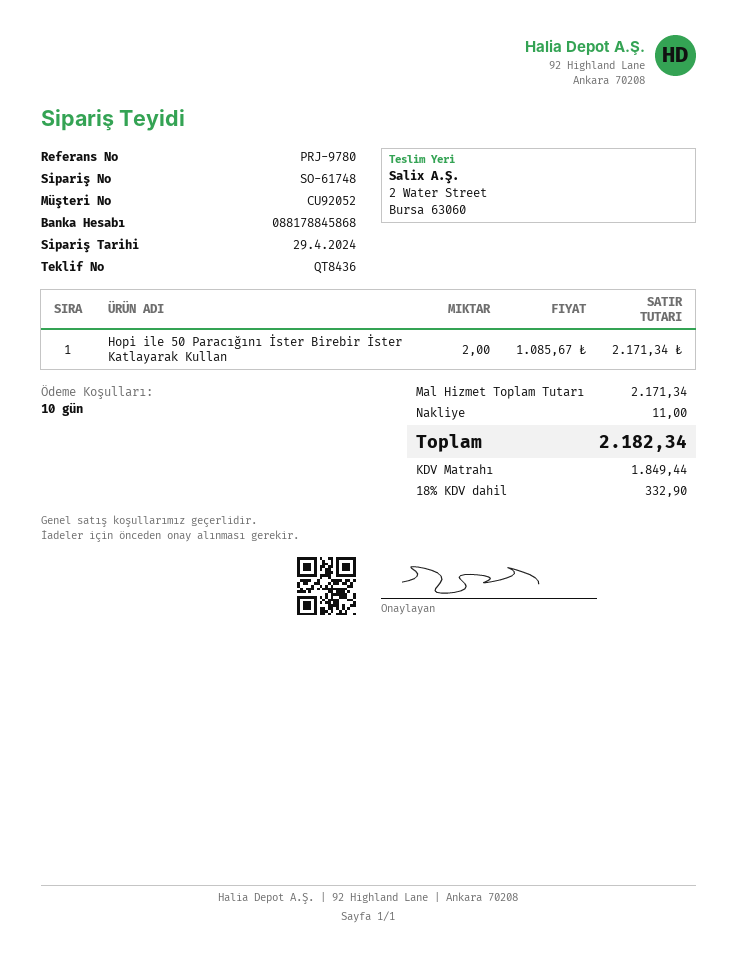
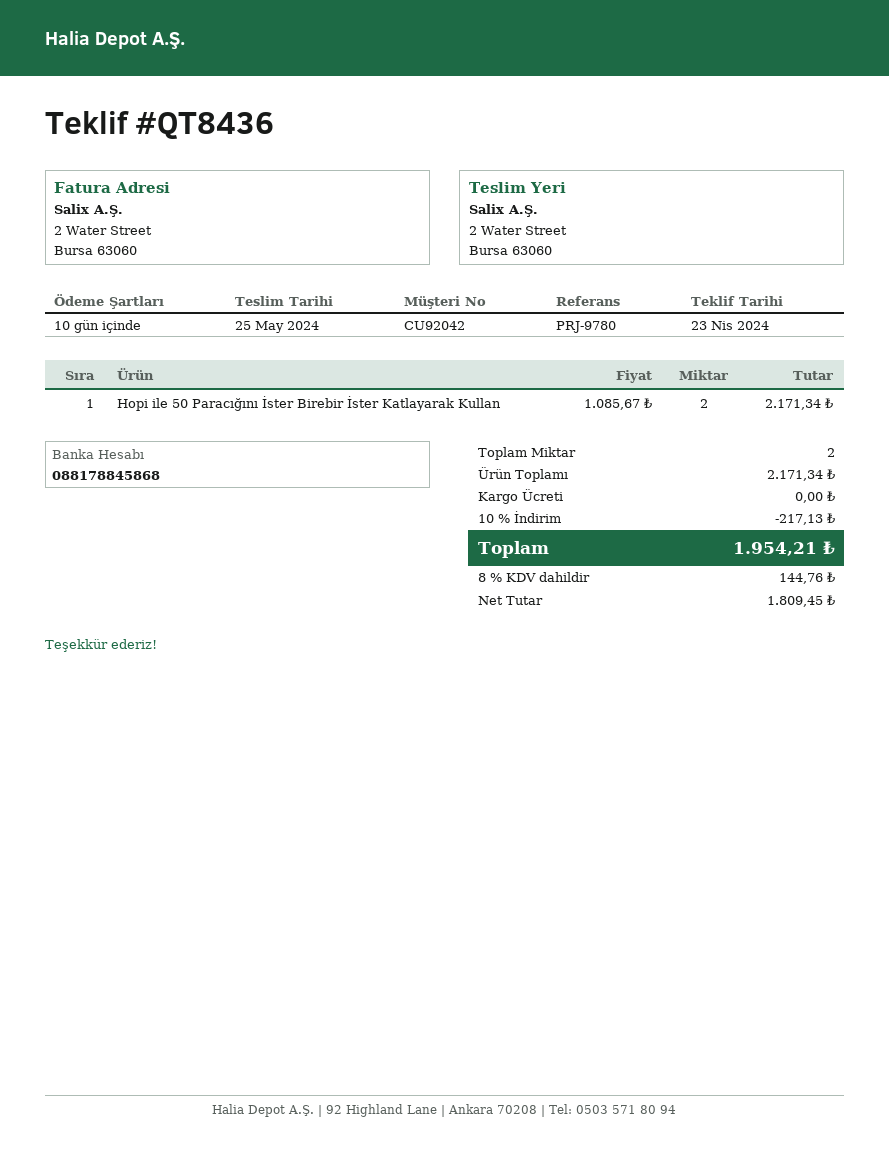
customer number: CU92052 -> CU92042
discount: none -> 10% = 217.13
shipping: 11.00 -> 0.00
net: 1849.44 -> 1809.45
tax: 18% = 332.90 -> 8% = 144.76
total: 2182.34 -> 1954.21

